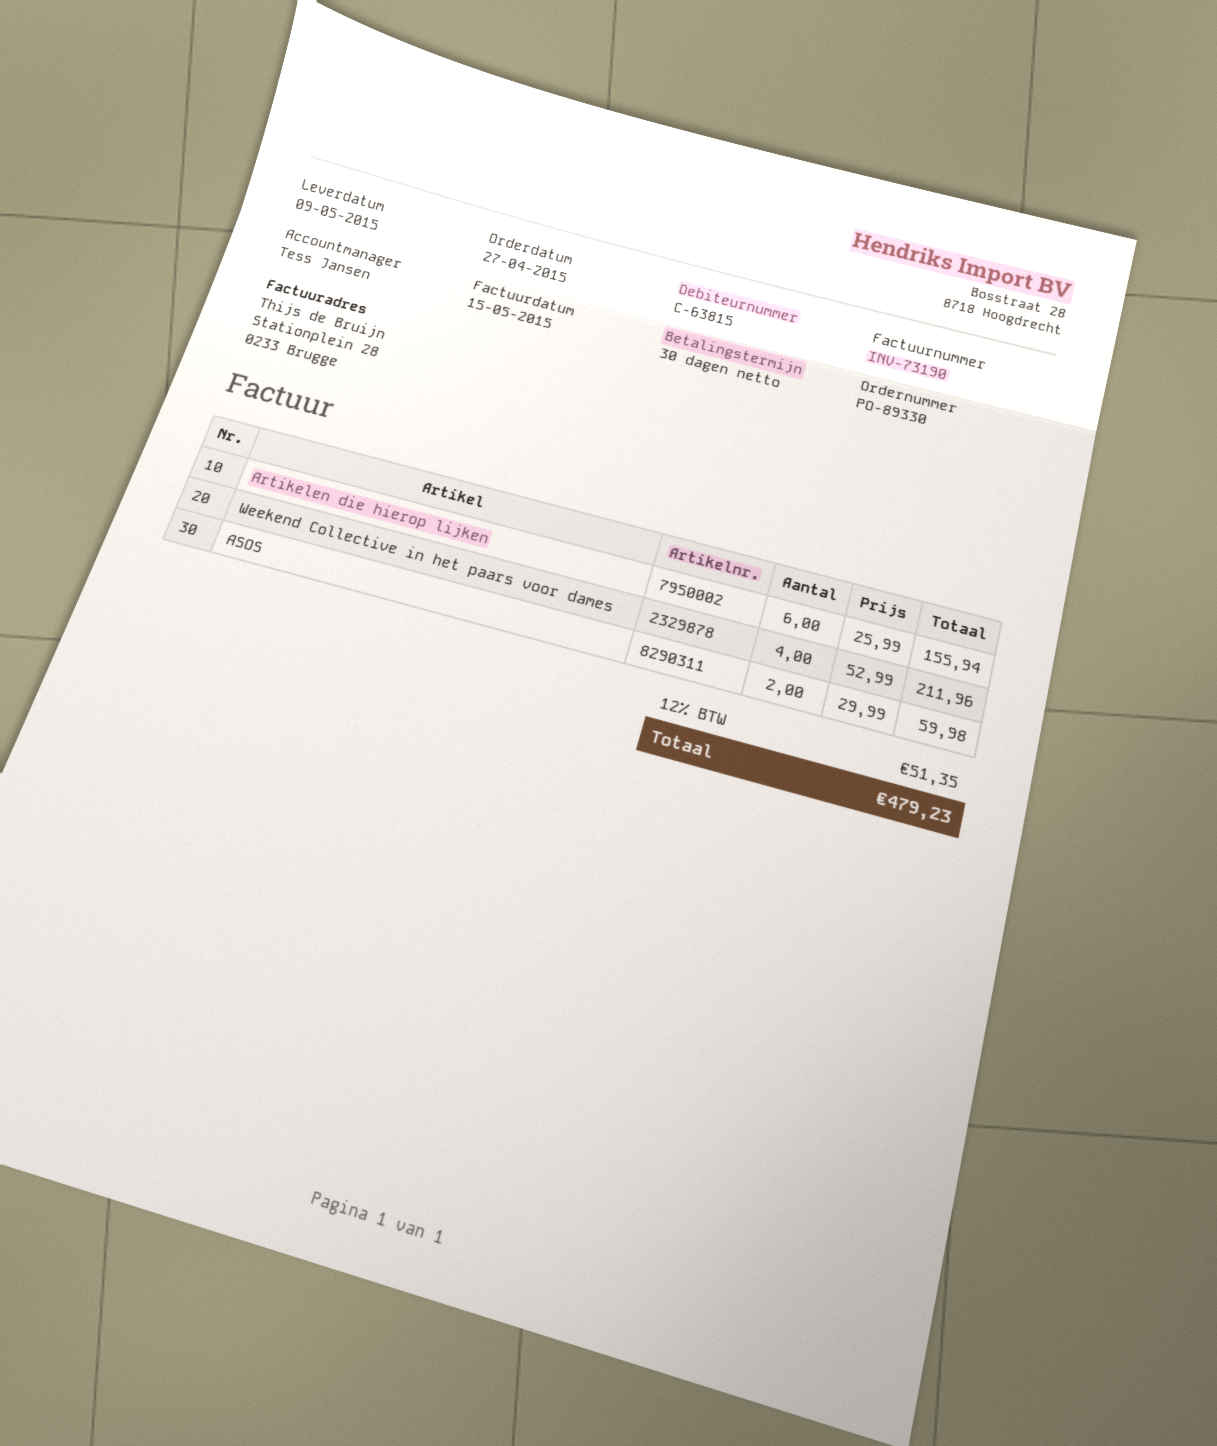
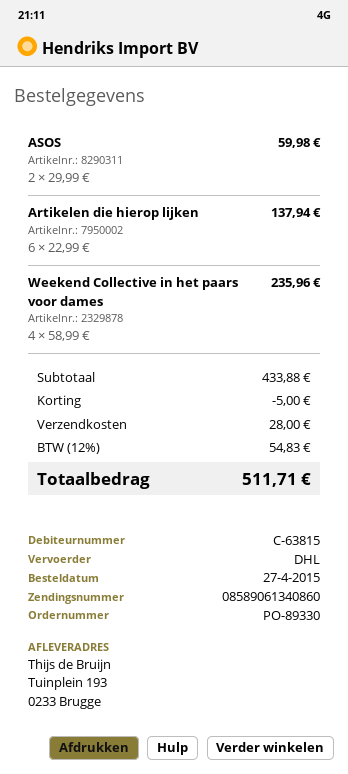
Artikelen die hierop lijken: 6 x 25.99 = 155.94 -> 6 x 22.99 = 137.94
Weekend Collective in het paars voor dames: 4 x 52.99 = 211.96 -> 4 x 58.99 = 235.96
discount: none -> 5.00
shipping: none -> 28.00
tax: 12% = 51.35 -> 12% = 54.83
total: 479.23 -> 511.71

